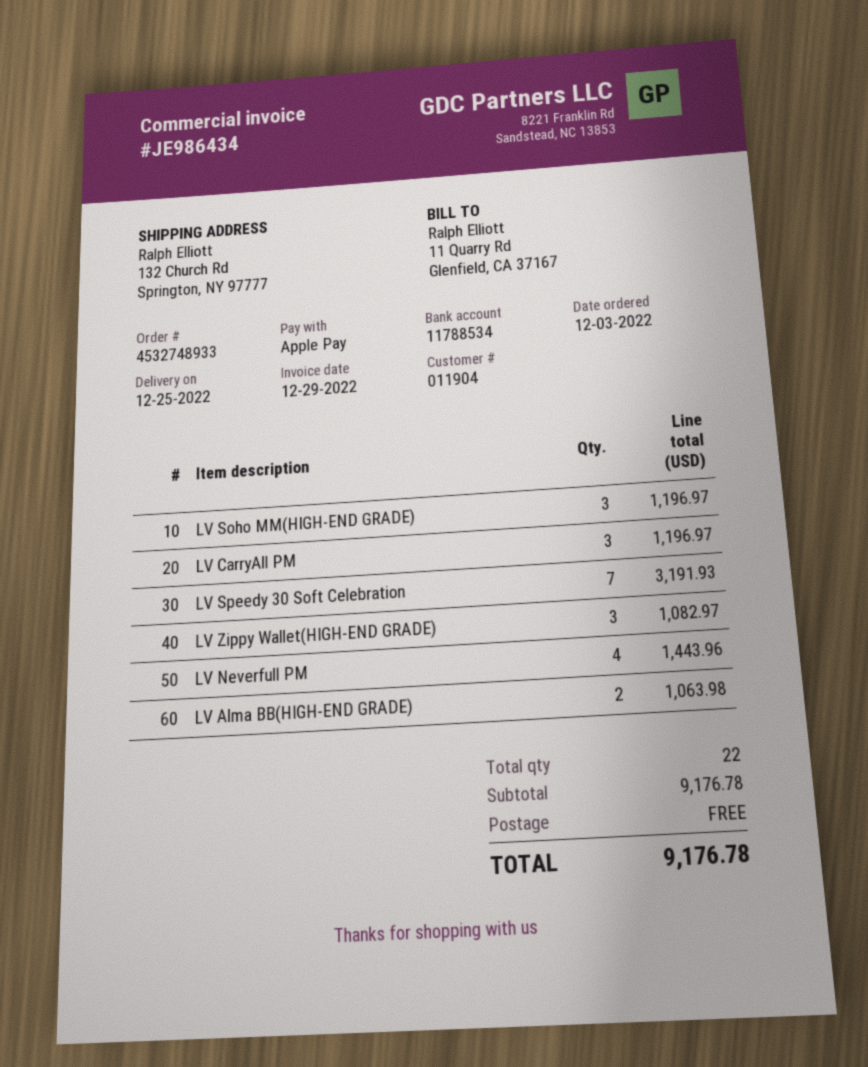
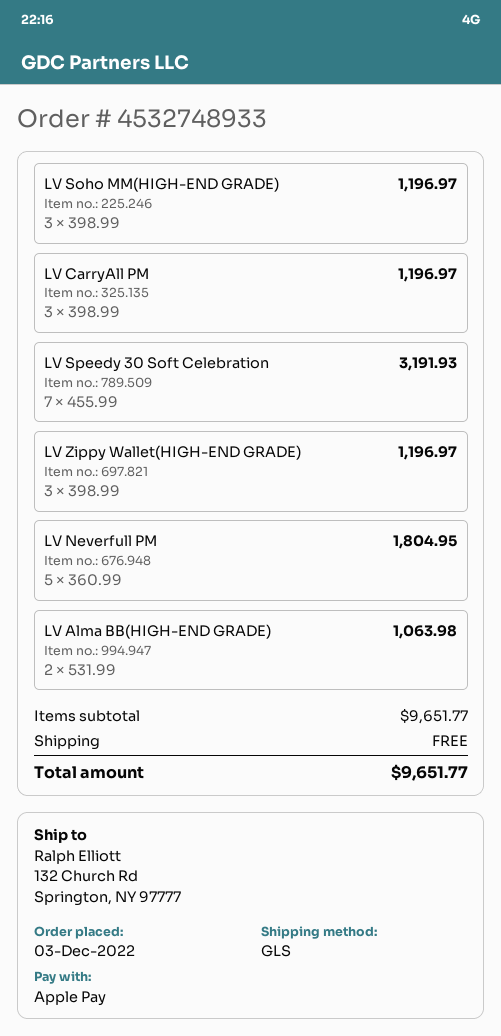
LV Zippy Wallet(HIGH-END GRADE): 3 for 1082.97 -> 3 for 1196.97
LV Neverfull PM: 4 for 1443.96 -> 5 for 1804.95
subtotal: 9176.78 -> 9651.77
total: 9176.78 -> 9651.77

